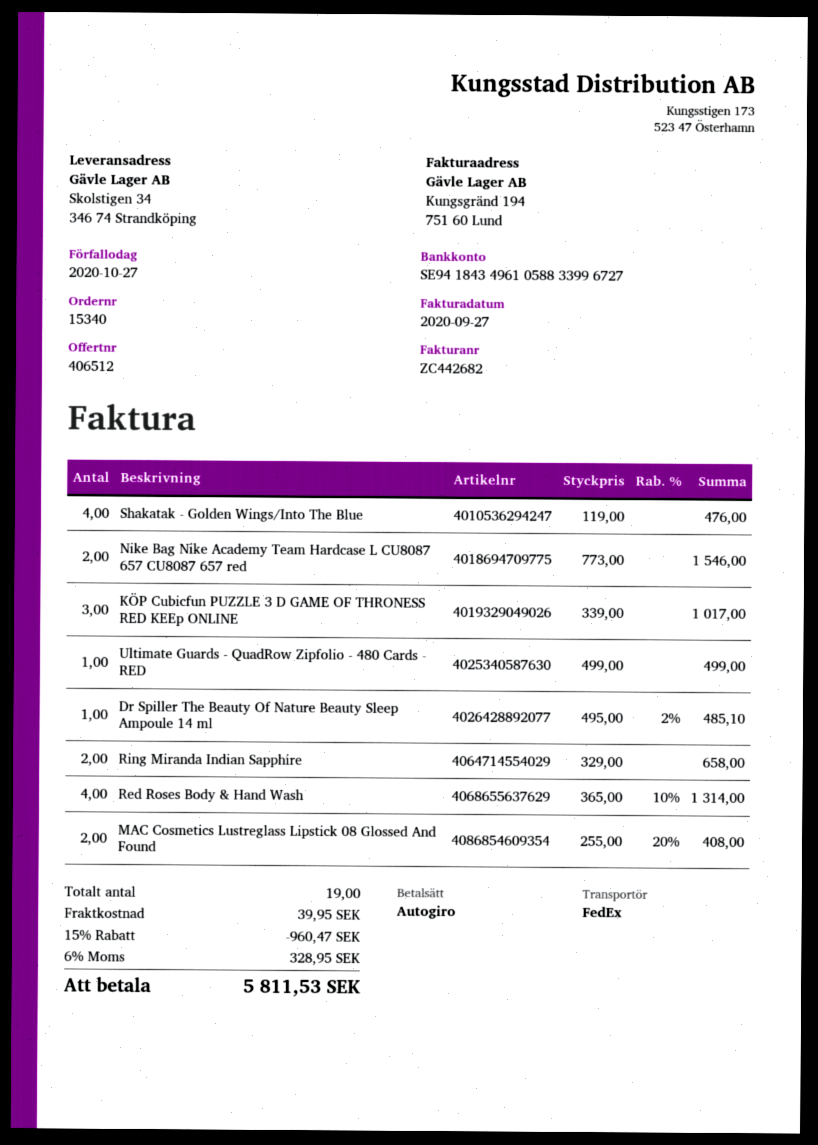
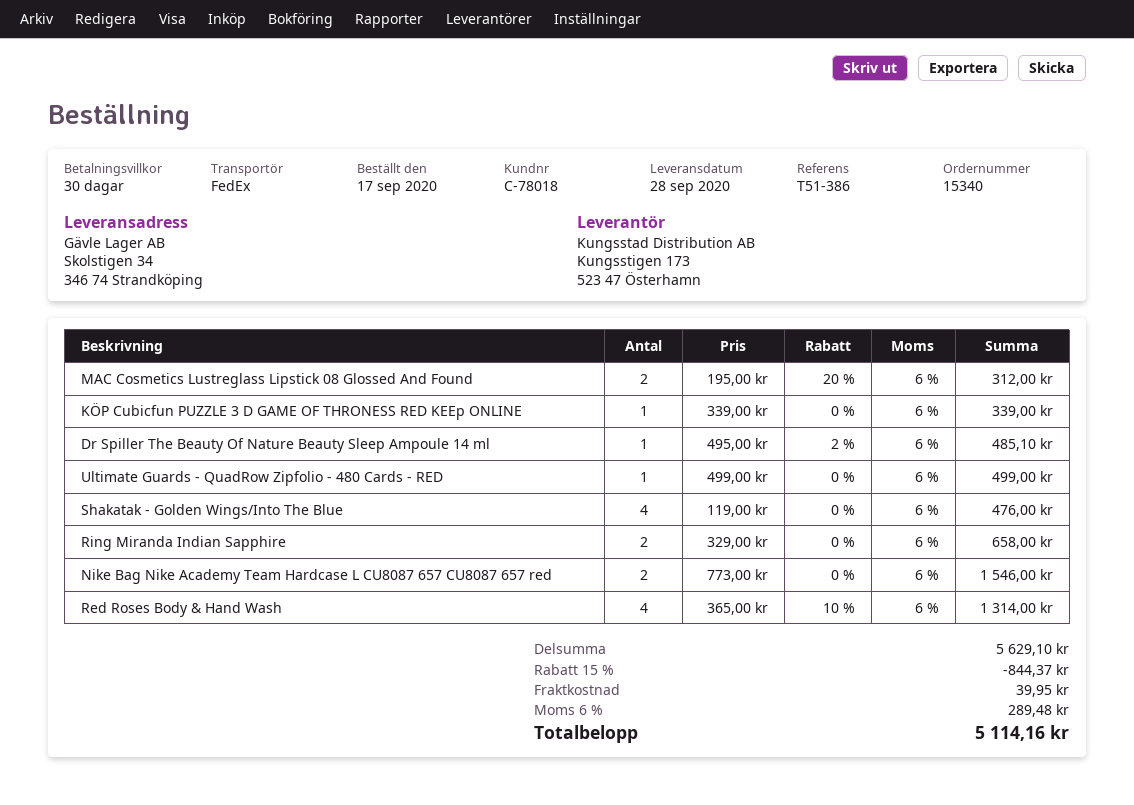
KÖP Cubicfun PUZZLE 3 D GAME OF THRONESS RED KEEp ONLINE: 3 x 339.00 = 1017.00 -> 1 x 339.00 = 339.00
MAC Cosmetics Lustreglass Lipstick 08 Glossed And Found: 2 x 255.00 - 20% = 408.00 -> 2 x 195.00 - 20% = 312.00
discount: 15% = 960.47 -> 15% = 844.37
tax: 6% = 328.95 -> 6% = 289.48
total: 5811.53 -> 5114.16

